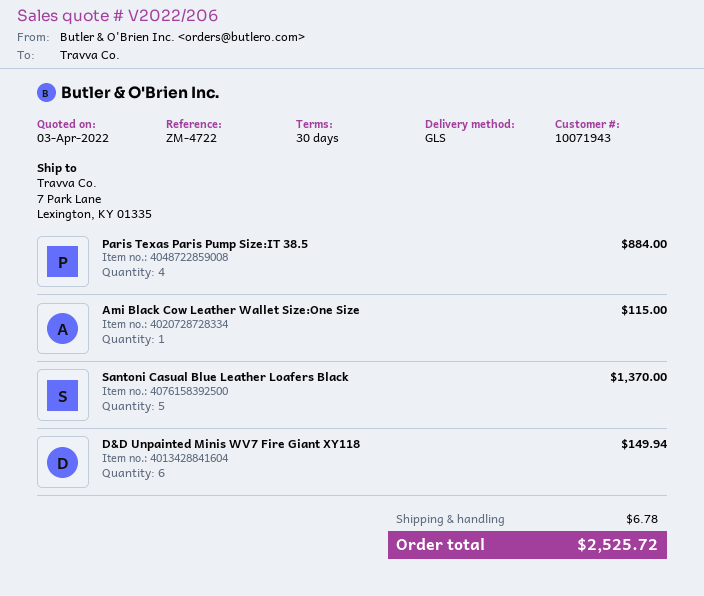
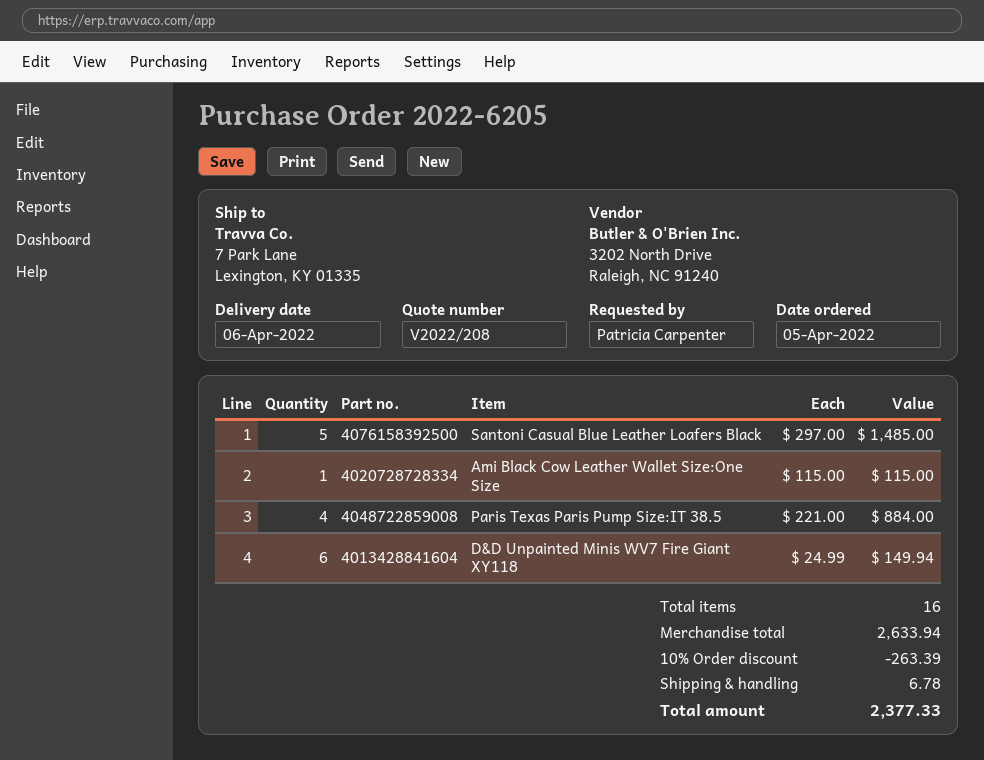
quote number: V2022/206 -> V2022/208
Santoni Casual Blue Leather Loafers Black: 5 for 1370.00 -> 5 for 1485.00
discount: none -> 10% = 263.39
total: 2525.72 -> 2377.33

